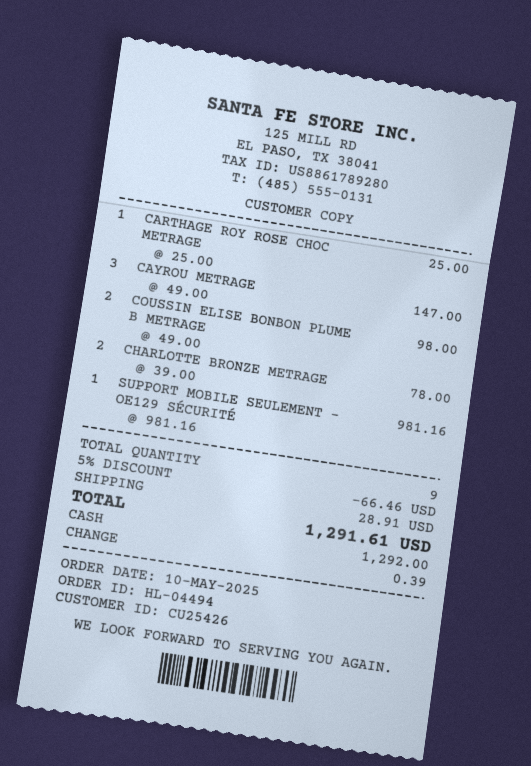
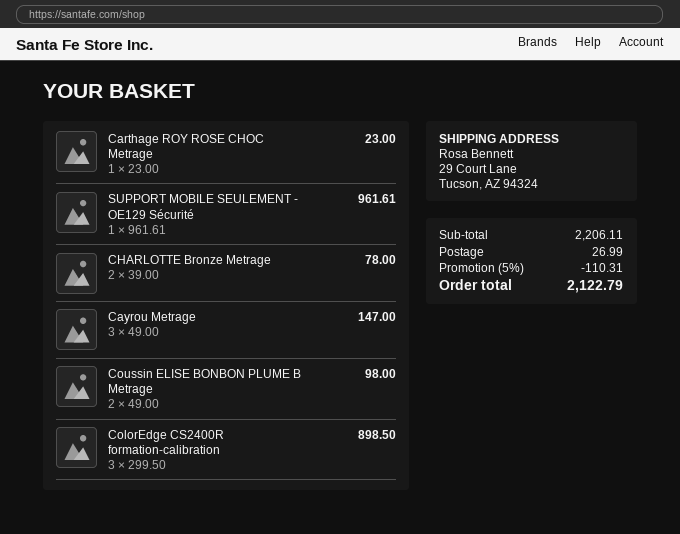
CARTHAGE ROY ROSE CHOC METRAGE: 1 x 25.00 = 25.00 -> 1 x 23.00 = 23.00
SUPPORT MOBILE SEULEMENT - OE129 SÉCURITÉ: 1 x 981.16 = 981.16 -> 1 x 961.61 = 961.61
ColorEdge CS2400R formation-calibration: none -> 3 x 299.50 = 898.50
discount: 5% = 66.46 -> 5% = 110.31
shipping: 28.91 -> 26.99
total: 1291.61 -> 2122.79

